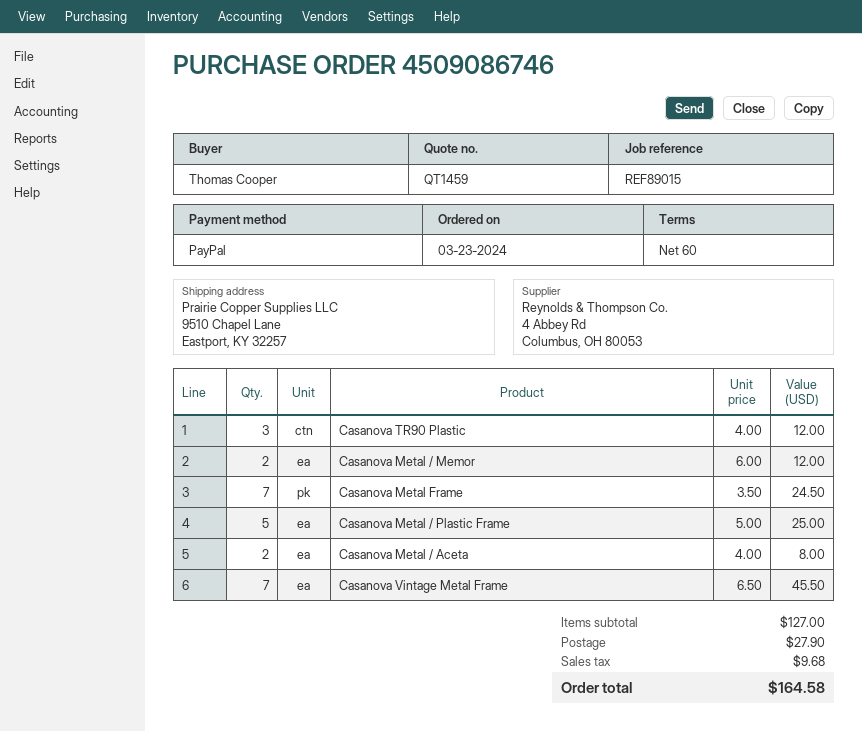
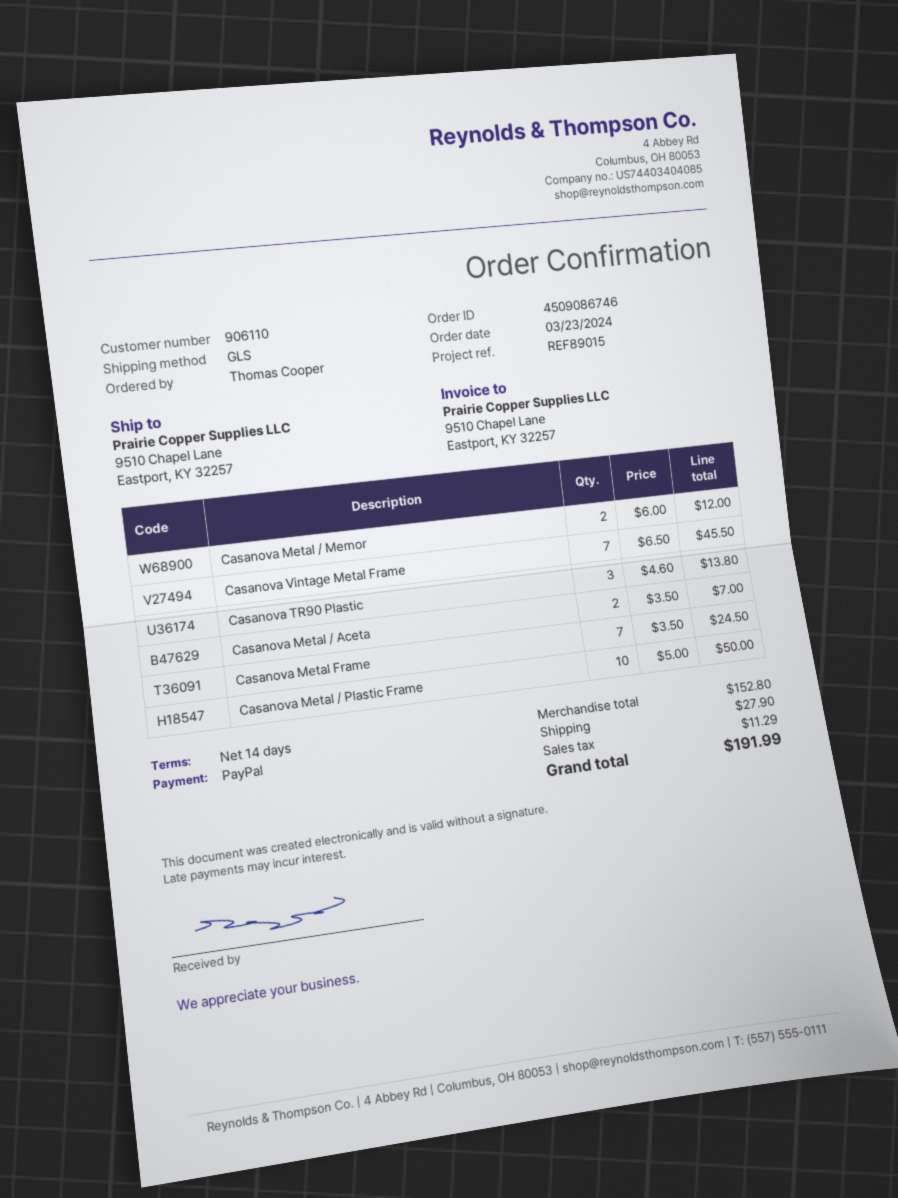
payment terms: 60 days -> 14 days
Casanova TR90 Plastic: 3 x 4.00 = 12.00 -> 3 x 4.60 = 13.80
Casanova Metal / Plastic Frame: 5 x 5.00 = 25.00 -> 10 x 5.00 = 50.00
Casanova Metal / Aceta: 2 x 4.00 = 8.00 -> 2 x 3.50 = 7.00
subtotal: 127.00 -> 152.80
tax: 9.68 -> 11.29
total: 164.58 -> 191.99

